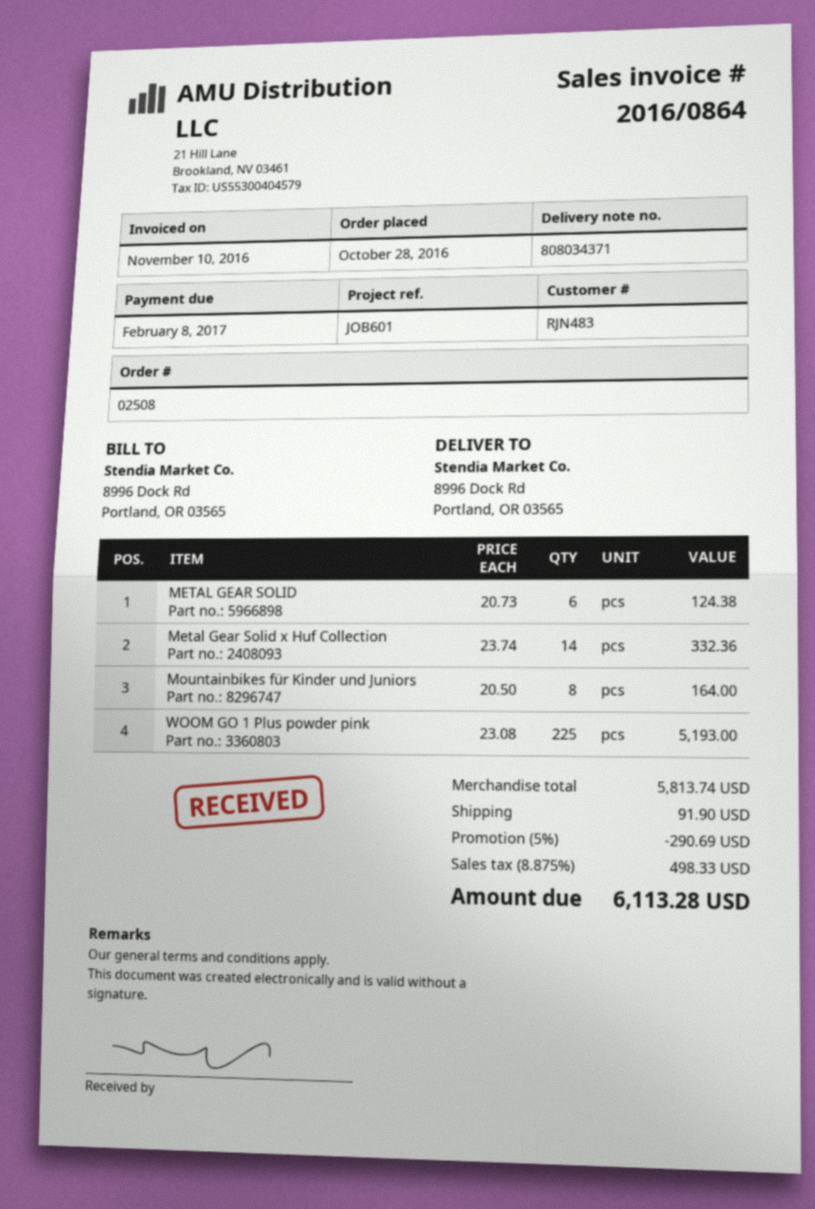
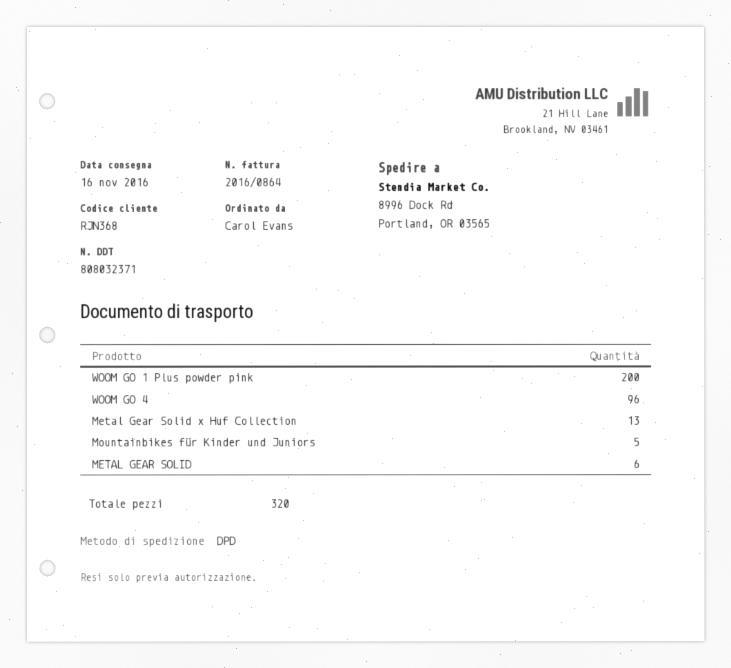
delivery note number: 808034371 -> 808032371
customer number: RJN483 -> RJN368
Metal Gear Solid x Huf Collection: 14 -> 13
Mountainbikes für Kinder und Juniors: 8 -> 5
WOOM GO 1 Plus powder pink: 225 -> 200
WOOM GO 4: none -> 96

